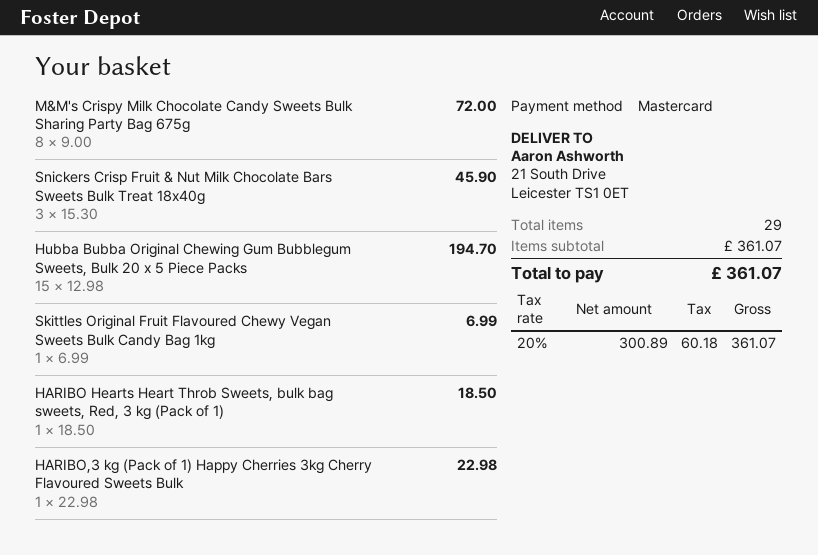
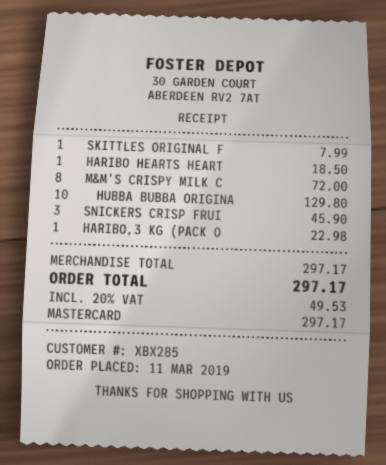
Hubba Bubba Original Chewing Gum Bubblegum Sweets, Bulk 20 x 5 Piece Packs: 15 for 194.70 -> 10 for 129.80
Skittles Original Fruit Flavoured Chewy Vegan Sweets Bulk Candy Bag 1kg: 1 for 6.99 -> 1 for 7.99
subtotal: 361.07 -> 297.17
tax: 20% = 60.18 -> 20% = 49.53
total: 361.07 -> 297.17

